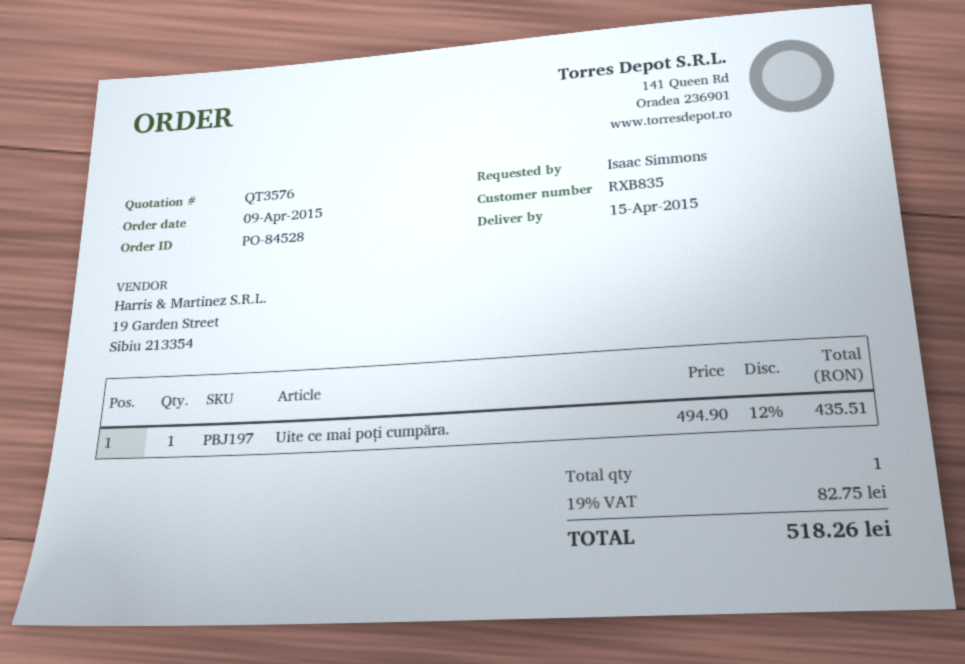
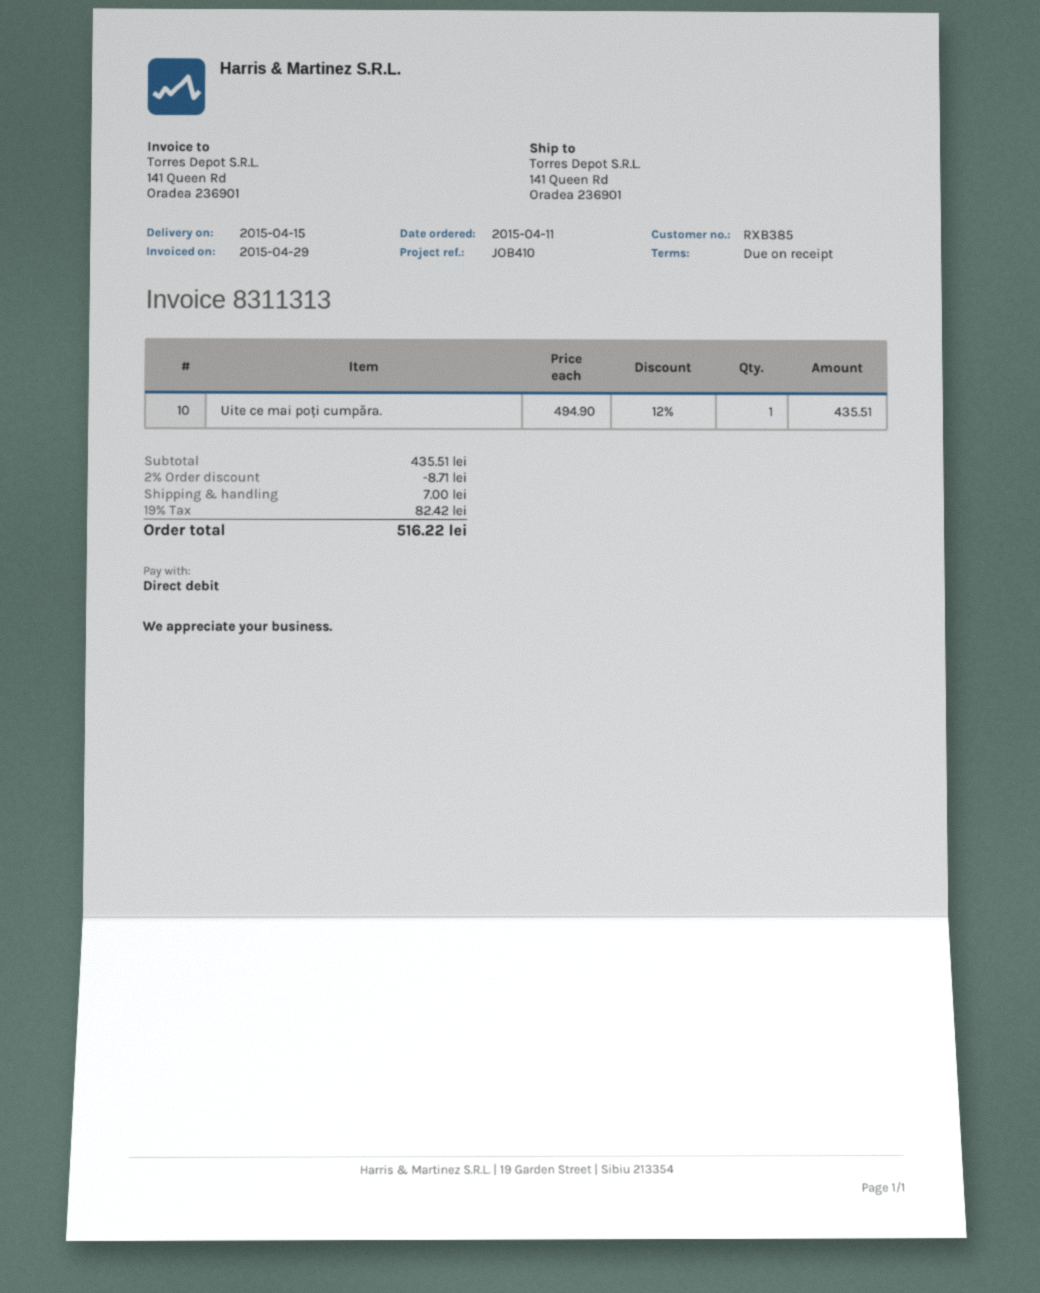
order date: 2015-04-09 -> 2015-04-11
customer number: RXB835 -> RXB385
discount: none -> 2% = 8.71
shipping: none -> 7.00
tax: 19% = 82.75 -> 19% = 82.42
total: 518.26 -> 516.22

